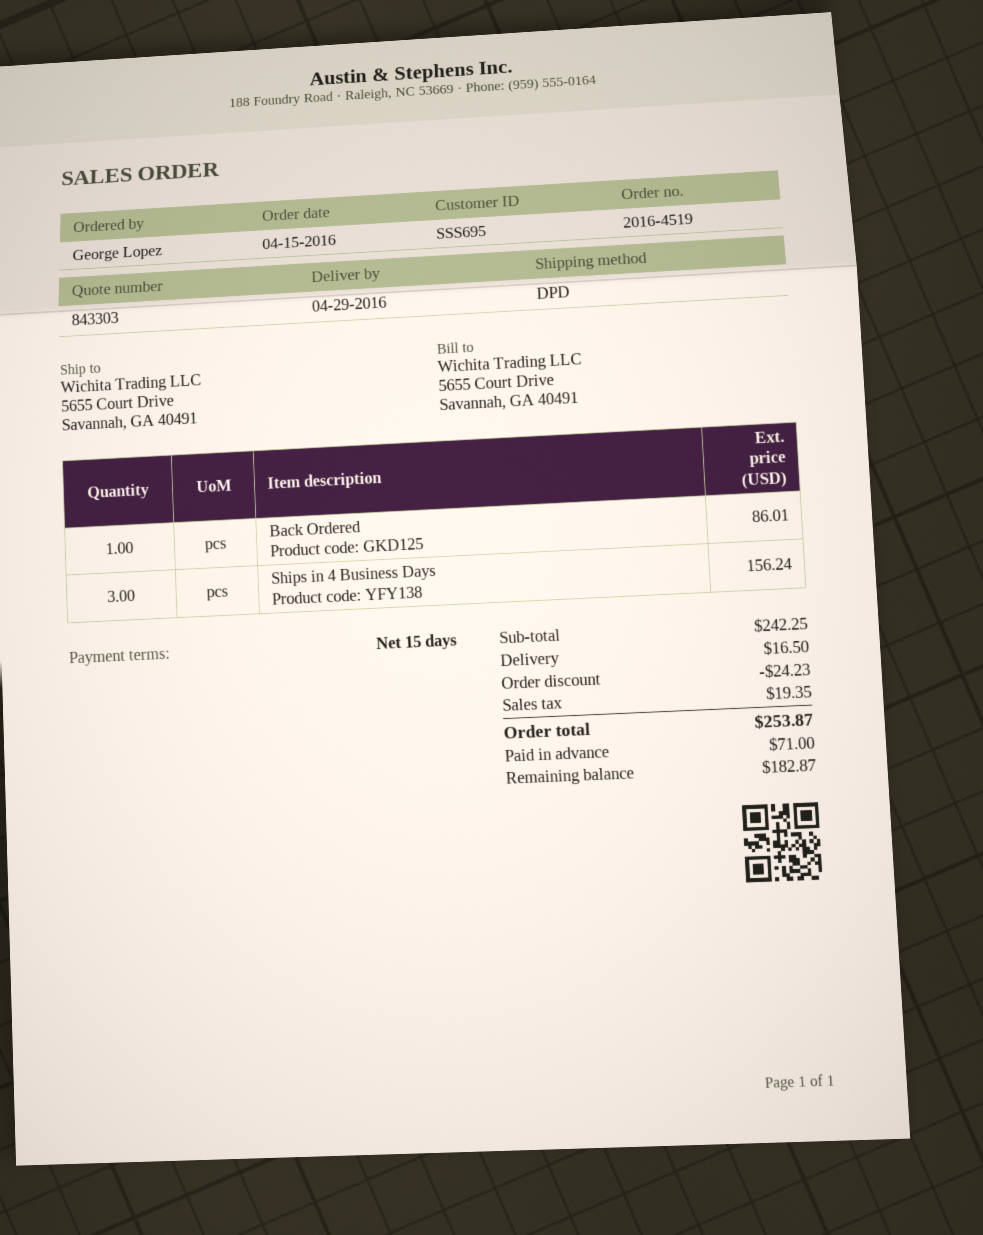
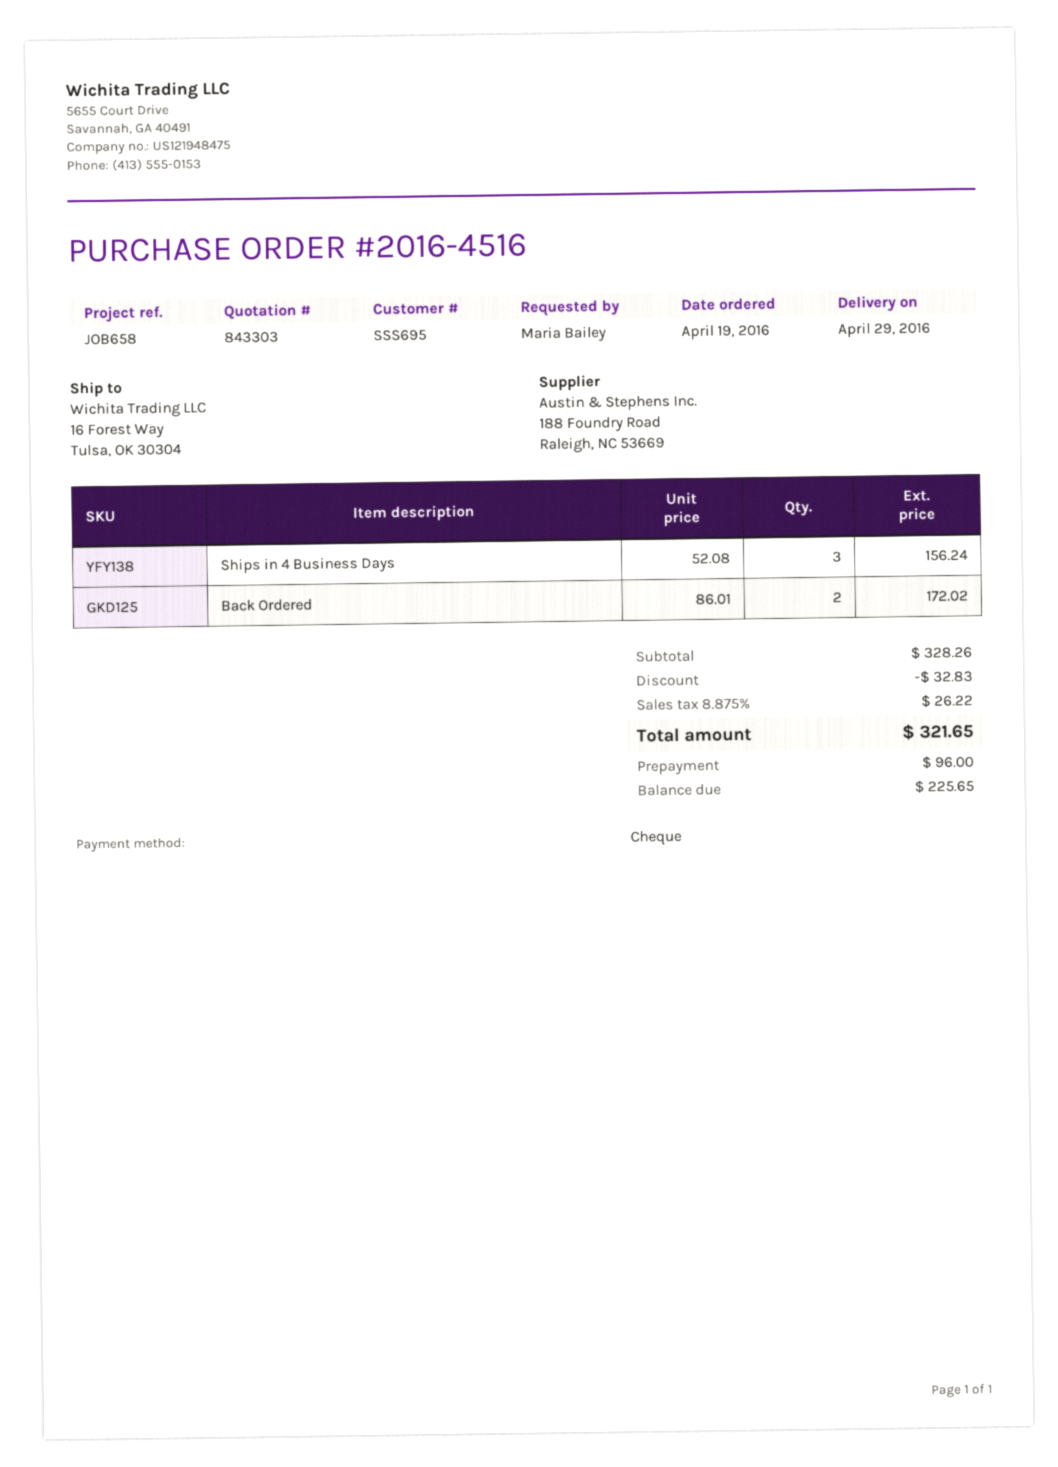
order number: 2016-4519 -> 2016-4516
order date: 2016-04-15 -> 2016-04-19
ordered by: George Lopez -> Maria Bailey
ship to: 5655 Court Drive, Savannah, GA 40491 -> 16 Forest Way, Tulsa, OK 30304
Back Ordered: 1 for 86.01 -> 2 for 172.02
subtotal: 242.25 -> 328.26
discount: 24.23 -> 32.83
shipping: 16.50 -> none
tax: 19.35 -> 26.22
total: 253.87 -> 321.65
deposit: 71.00 -> 96.00
balance: 182.87 -> 225.65

